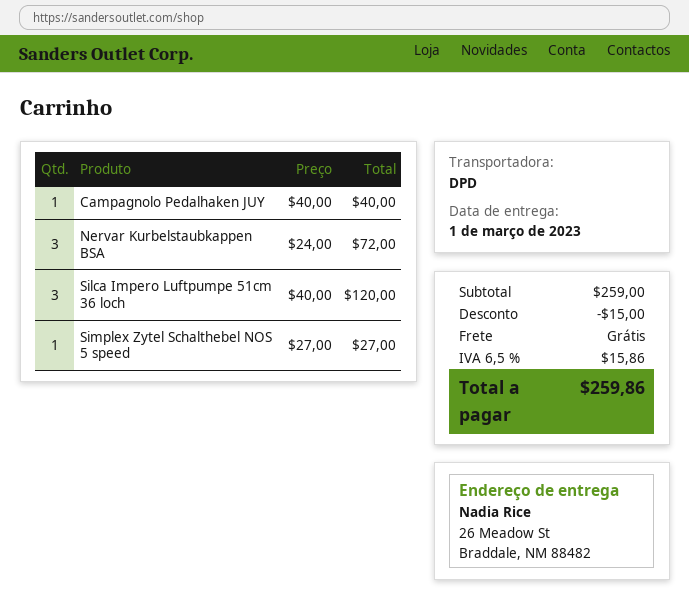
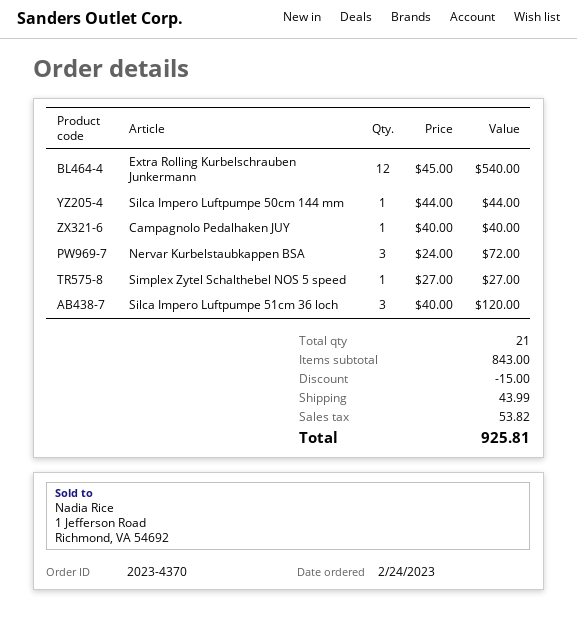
Extra Rolling Kurbelschrauben Junkermann: none -> 12 x 45.00 = 540.00
Silca Impero Luftpumpe 50cm 144 mm: none -> 1 x 44.00 = 44.00
subtotal: 259.00 -> 843.00
shipping: 0.00 -> 43.99
tax: 15.86 -> 53.82
total: 259.86 -> 925.81

